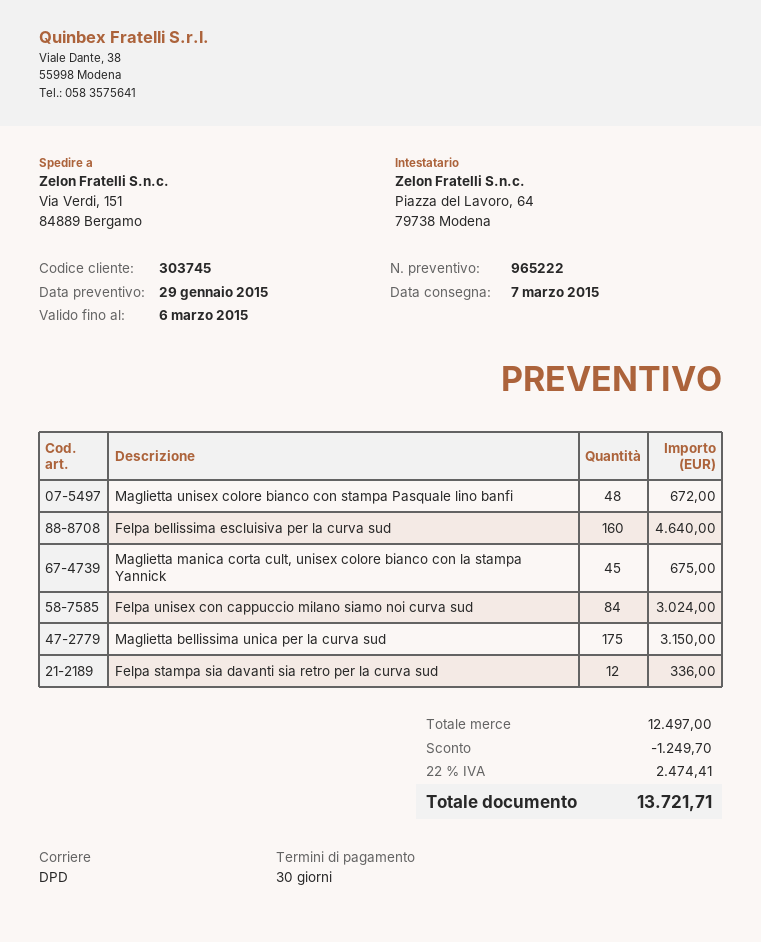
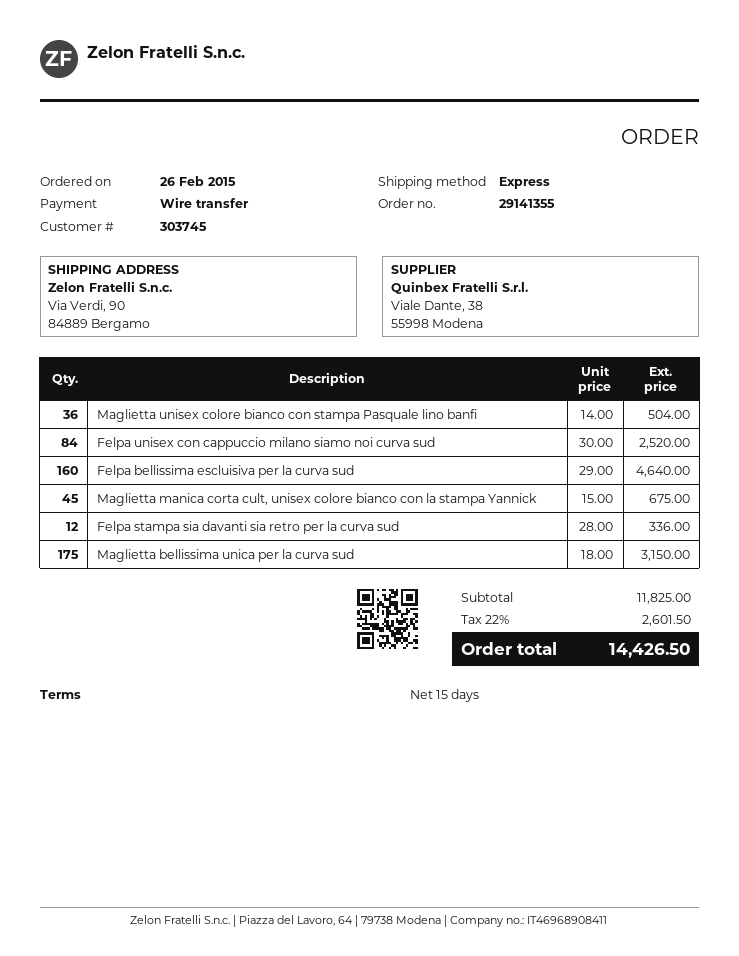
payment terms: 30 days -> 15 days
shipping method: DPD -> express
ship to: Via Verdi, 151, 84889 Bergamo -> Via Verdi, 90, 84889 Bergamo
Maglietta unisex colore bianco con stampa Pasquale lino banfi: 48 for 672.00 -> 36 for 504.00
Felpa unisex con cappuccio milano siamo noi curva sud: 84 for 3024.00 -> 84 for 2520.00
subtotal: 12497.00 -> 11825.00
discount: 1249.70 -> none
tax: 22% = 2474.41 -> 22% = 2601.50
total: 13721.71 -> 14426.50

